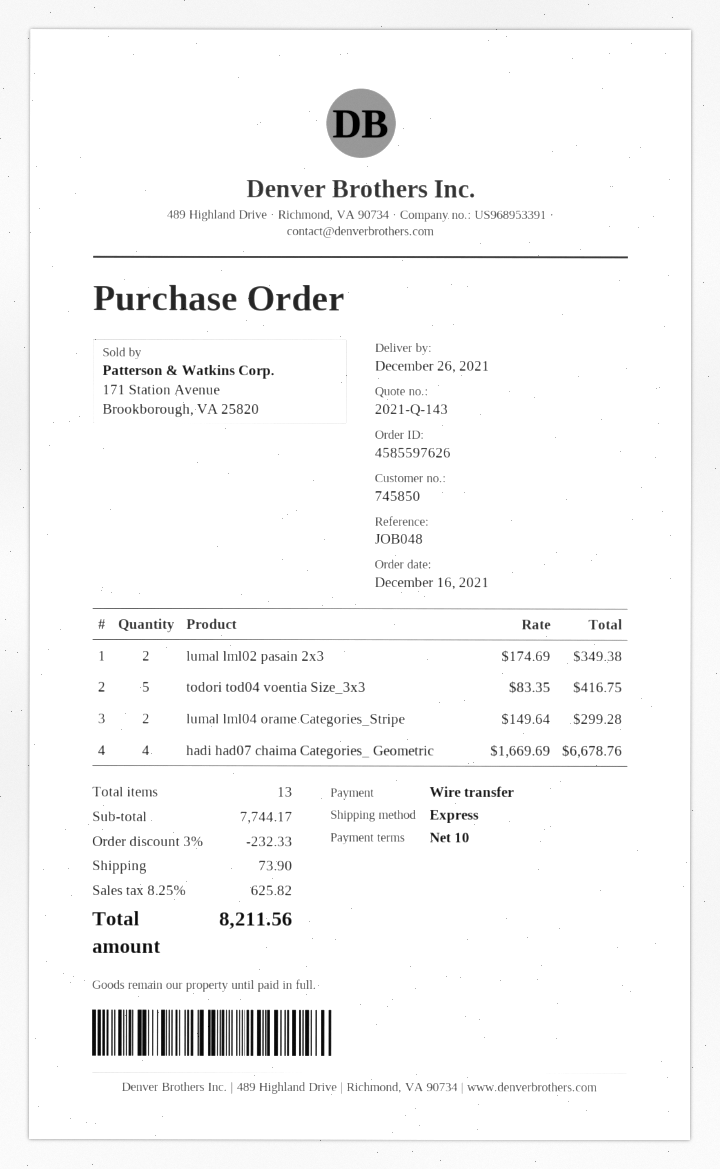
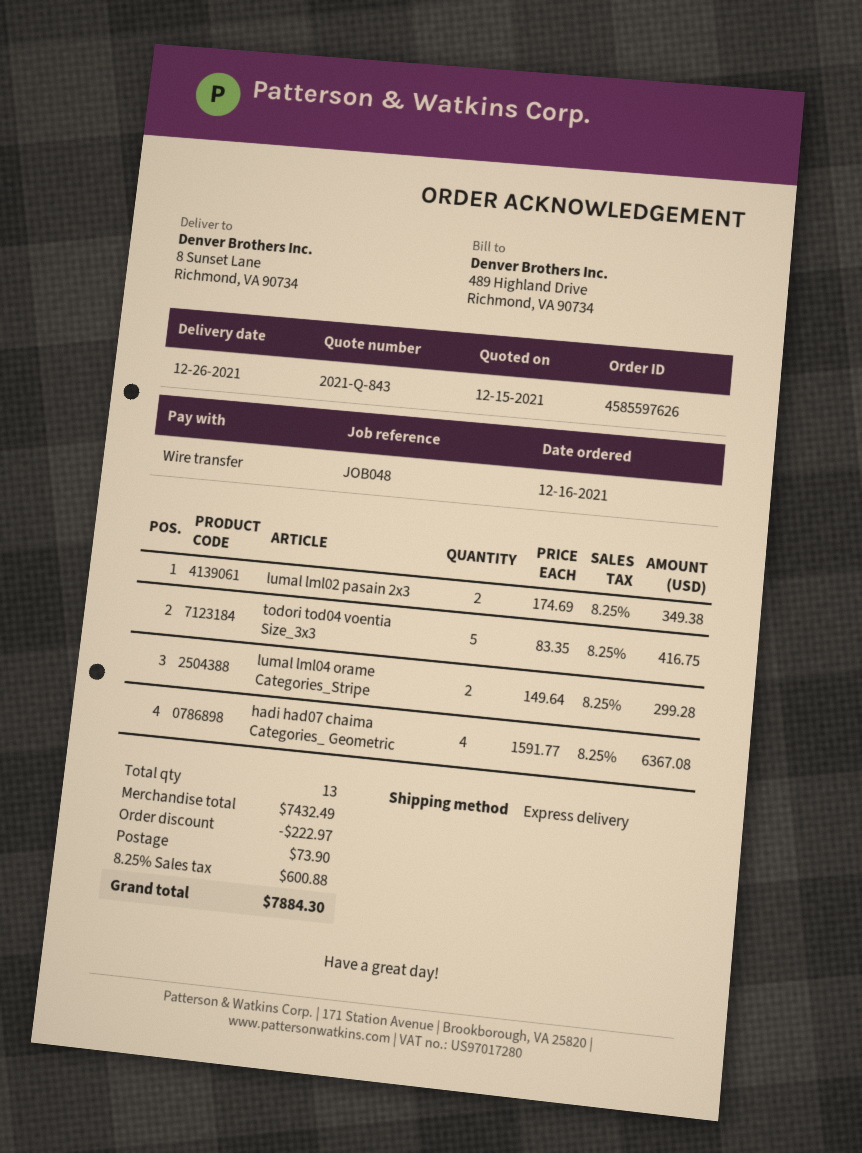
quote number: 2021-Q-143 -> 2021-Q-843
hadi had07 chaima Categories_ Geometric: 4 x 1669.69 = 6678.76 -> 4 x 1591.77 = 6367.08
subtotal: 7744.17 -> 7432.49
discount: 232.33 -> 222.97
tax: 8.25% = 625.82 -> 8.25% = 600.88
total: 8211.56 -> 7884.30

